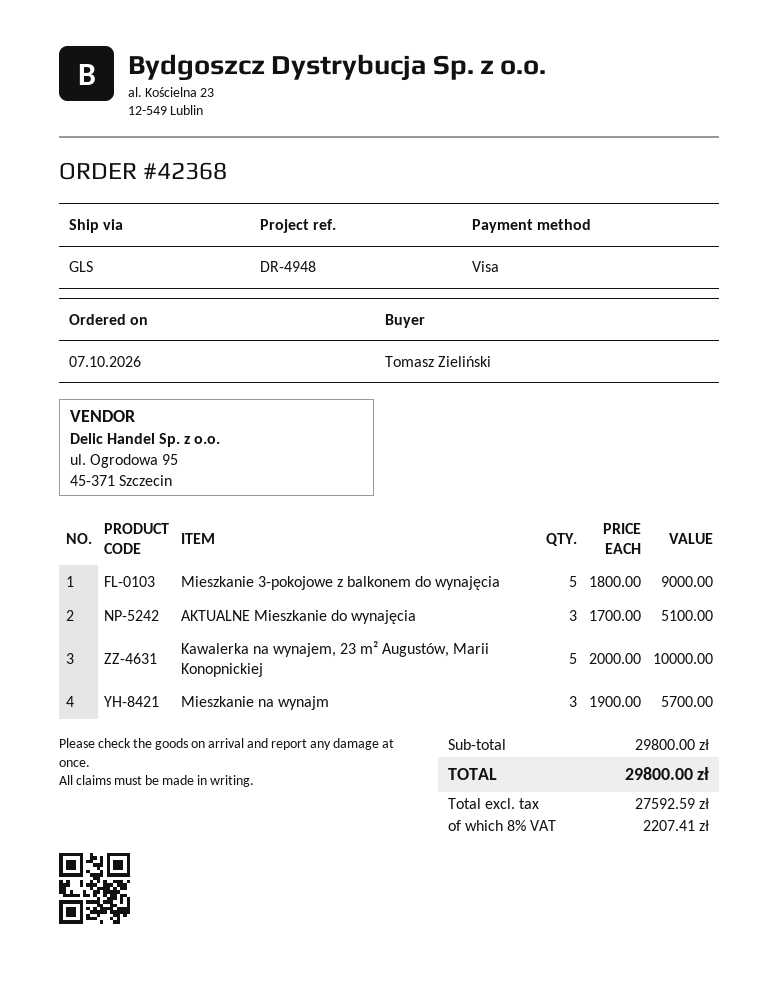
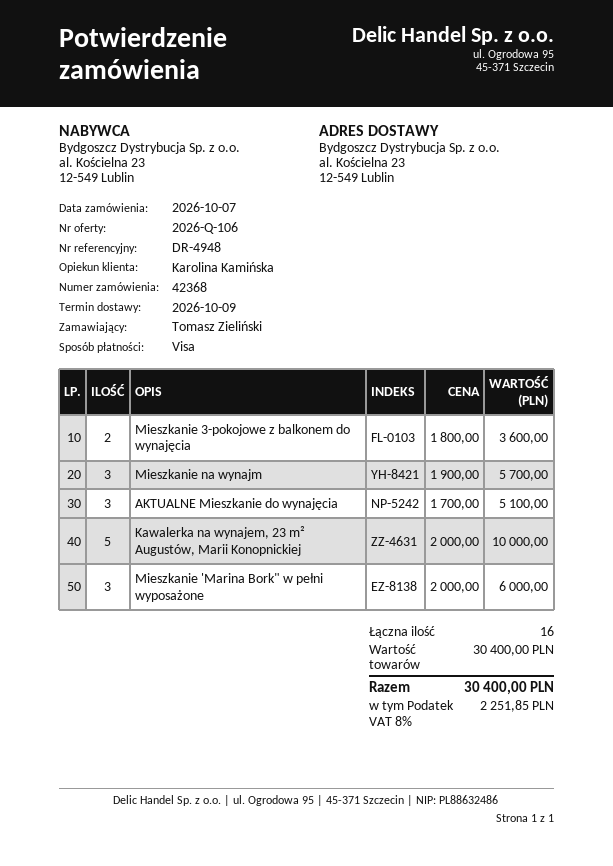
Mieszkanie 3-pokojowe z balkonem do wynajęcia: 5 x 1800.00 = 9000.00 -> 2 x 1800.00 = 3600.00
Mieszkanie 'Marina Bork" w pełni wyposażone: none -> 3 x 2000.00 = 6000.00
subtotal: 29800.00 -> 30400.00
tax: 8% = 2207.41 -> 8% = 2251.85
total: 29800.00 -> 30400.00

